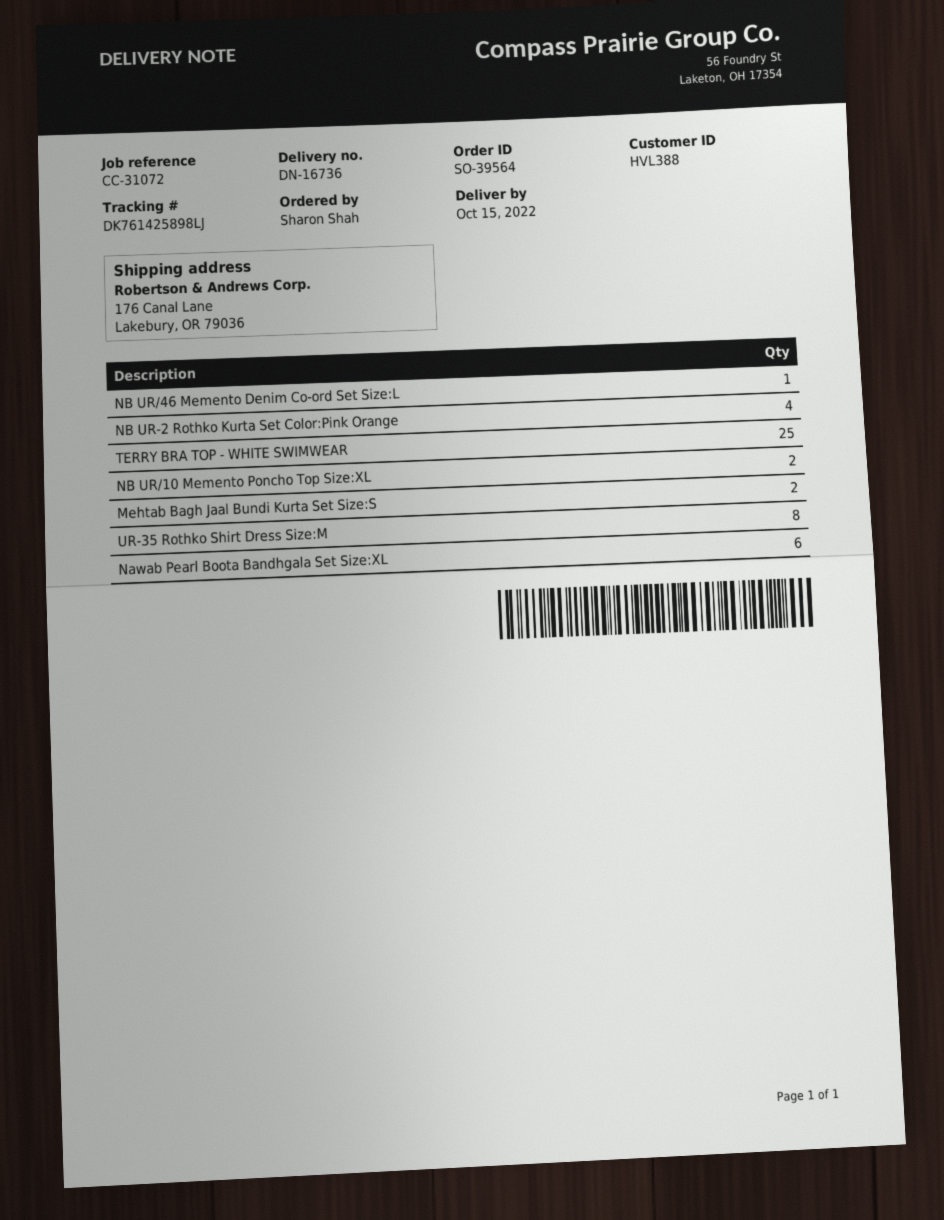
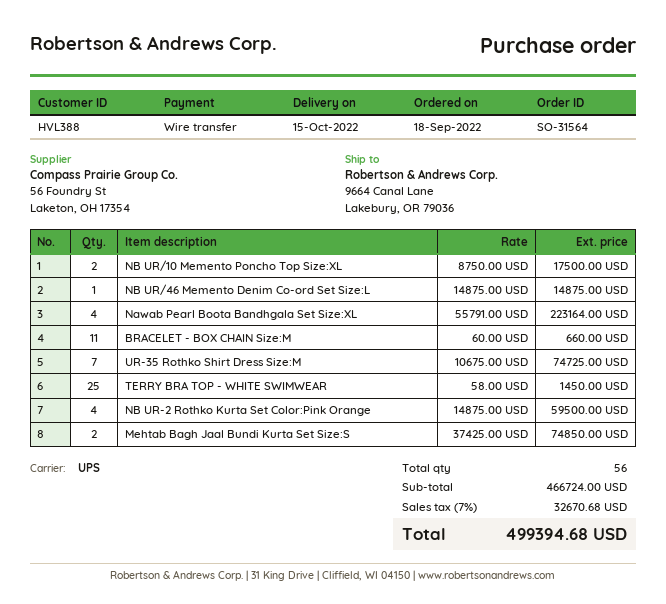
order number: SO-39564 -> SO-31564
ship to: 176 Canal Lane, Lakebury, OR 79036 -> 9664 Canal Lane, Lakebury, OR 79036
UR-35 Rothko Shirt Dress Size:M: 8 -> 7
Nawab Pearl Boota Bandhgala Set Size:XL: 6 -> 4
BRACELET - BOX CHAIN Size:M: none -> 11

